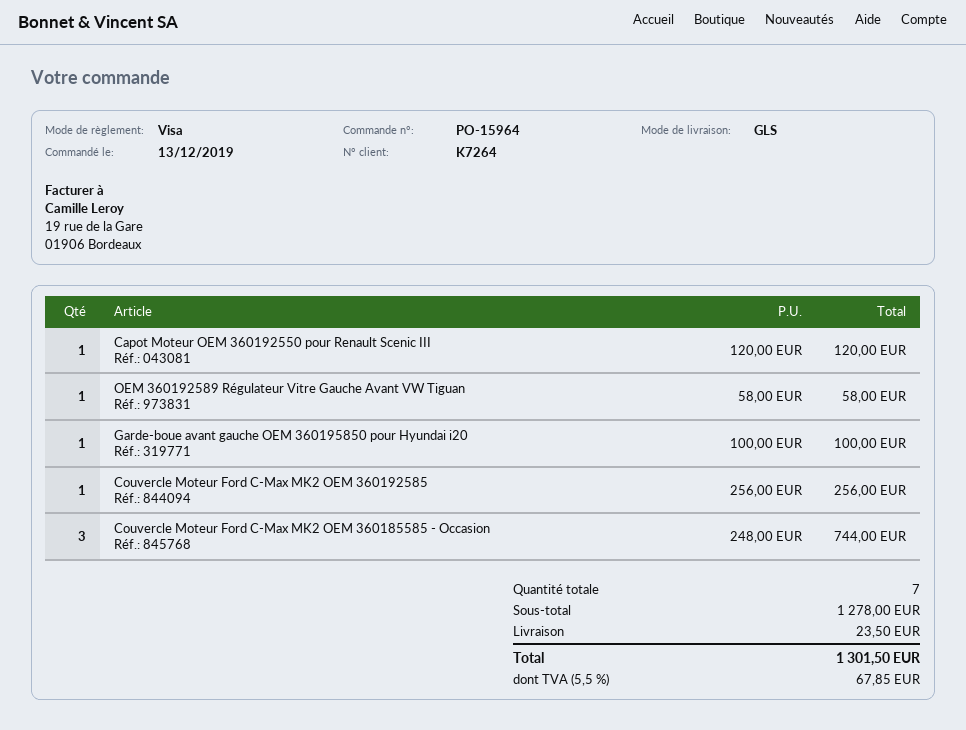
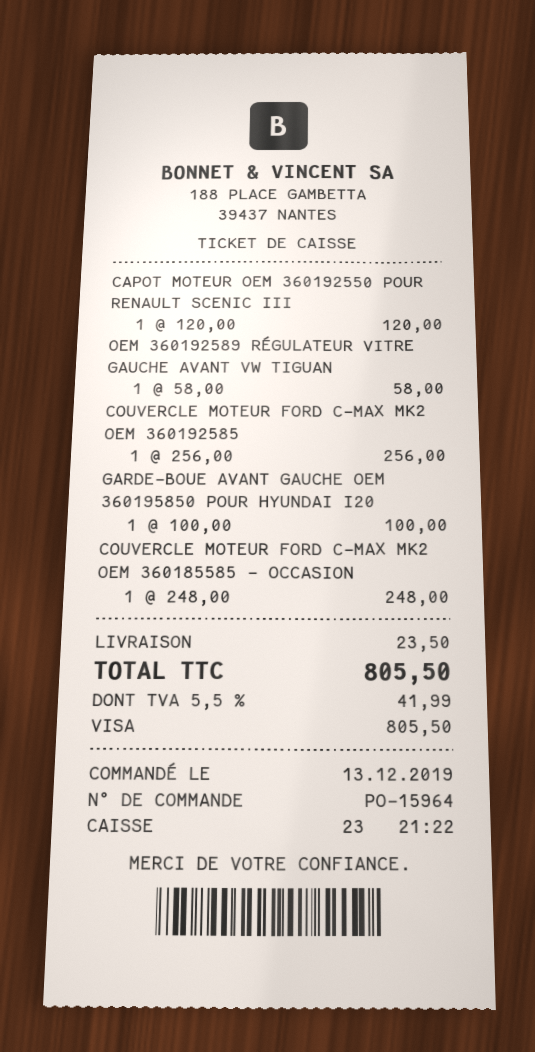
Couvercle Moteur Ford C-Max MK2 OEM 360185585 - Occasion: 3 x 248.00 = 744.00 -> 1 x 248.00 = 248.00
tax: 5.5% = 67.85 -> 5.5% = 41.99
total: 1301.50 -> 805.50

